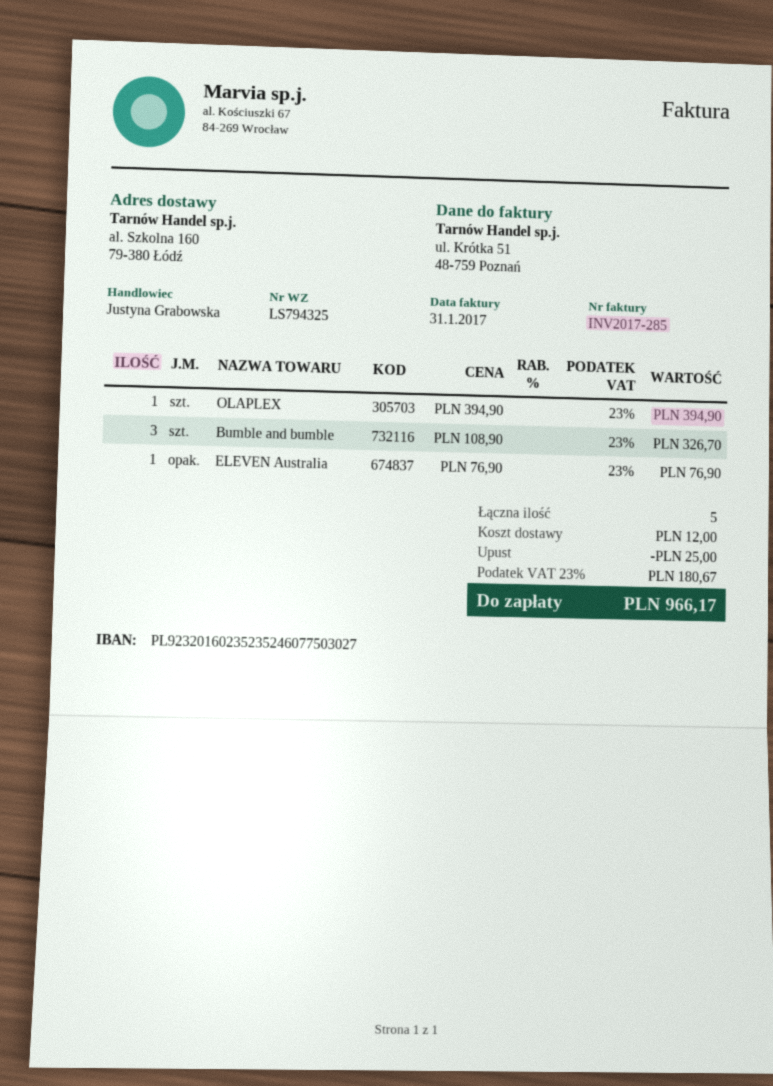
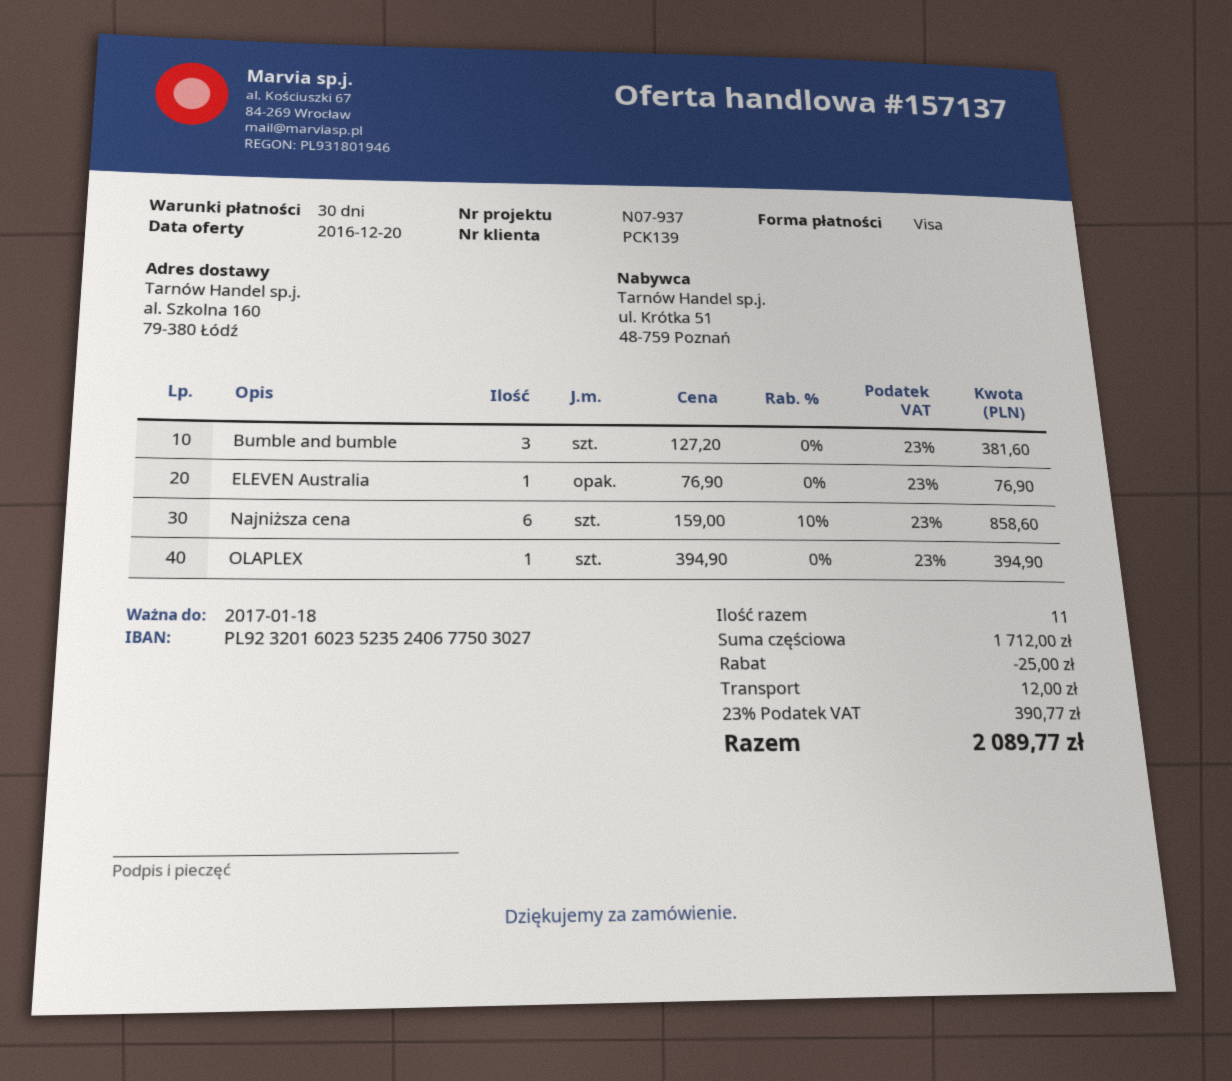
bank account: PL92320160235235246077503027 -> PL92320160235235240677503027
Bumble and bumble: 3 x 108.90 = 326.70 -> 3 x 127.20 = 381.60
Najniższa cena: none -> 6 x 159.00 - 10% = 858.60
total quantity: 5 -> 11
tax: 23% = 180.67 -> 23% = 390.77
total: 966.17 -> 2089.77

